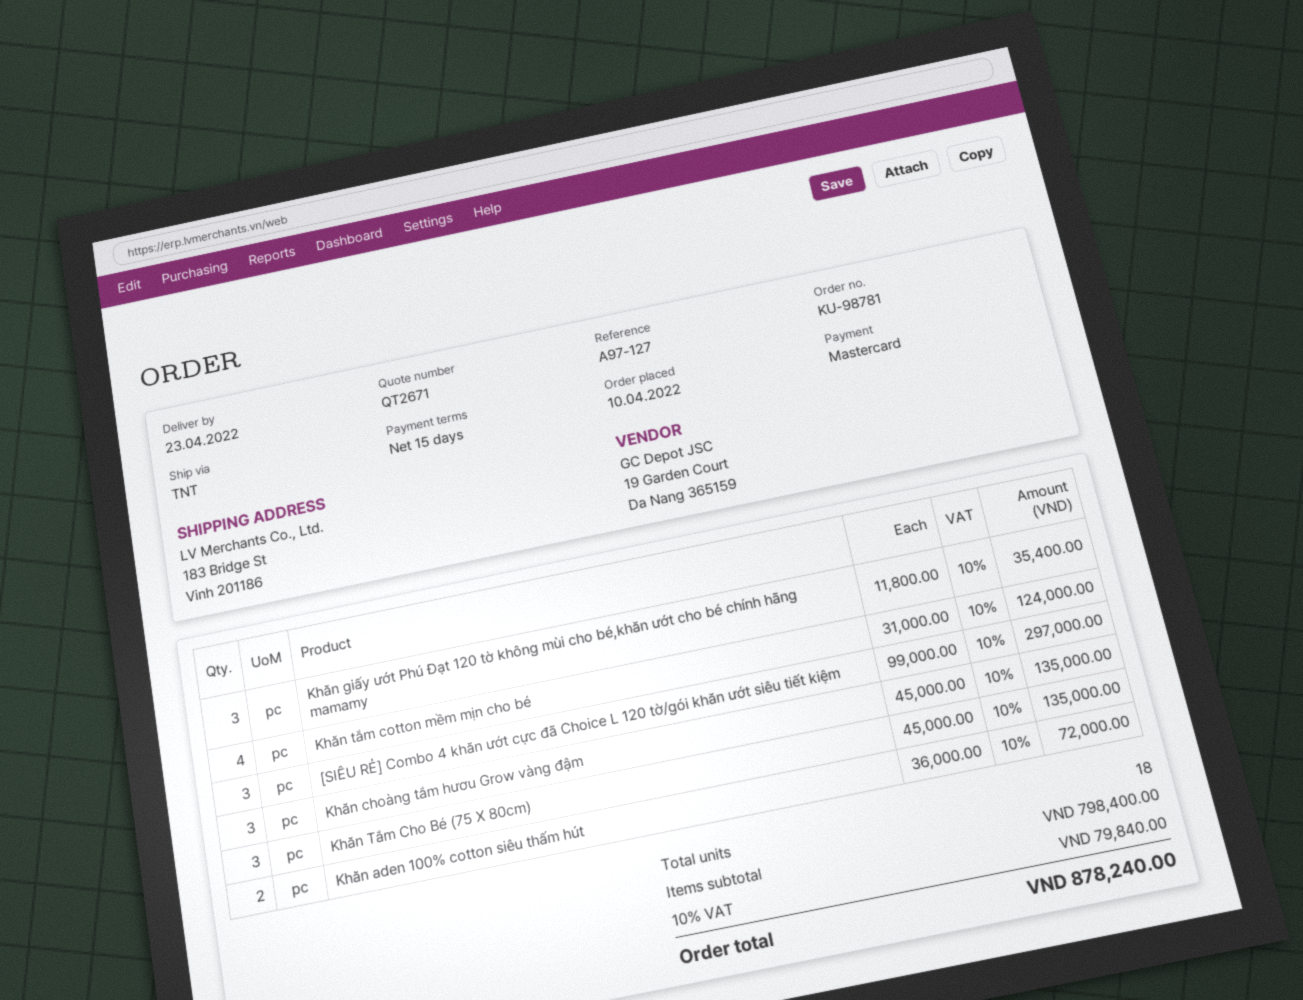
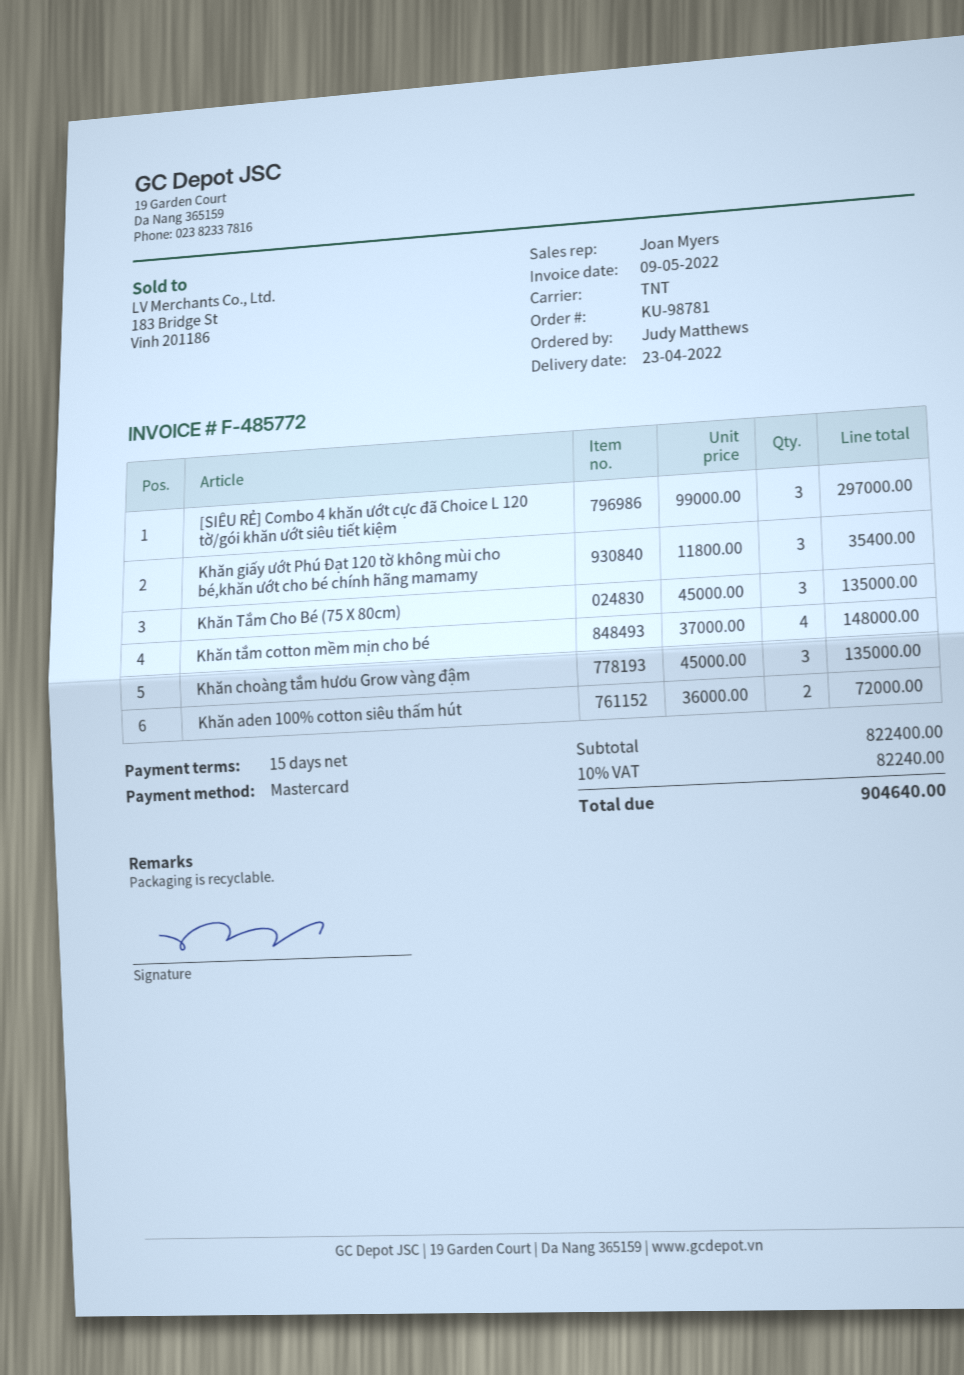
Khăn tắm cotton mềm mịn cho bé: 4 x 31000.00 = 124000.00 -> 4 x 37000.00 = 148000.00
subtotal: 798400.00 -> 822400.00
tax: 10% = 79840.00 -> 10% = 82240.00
total: 878240.00 -> 904640.00

